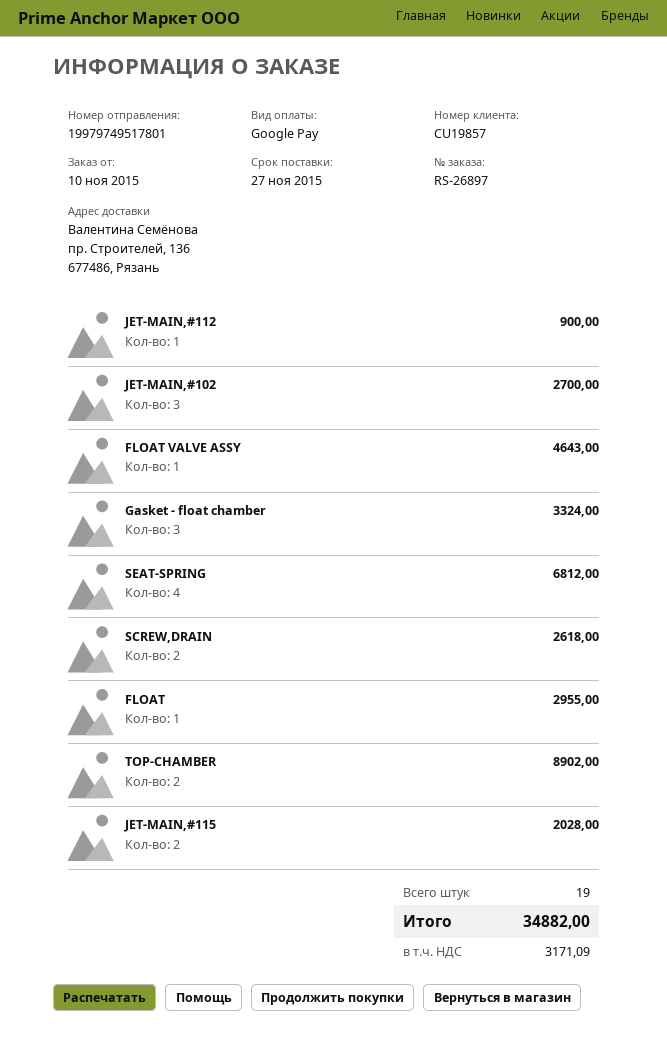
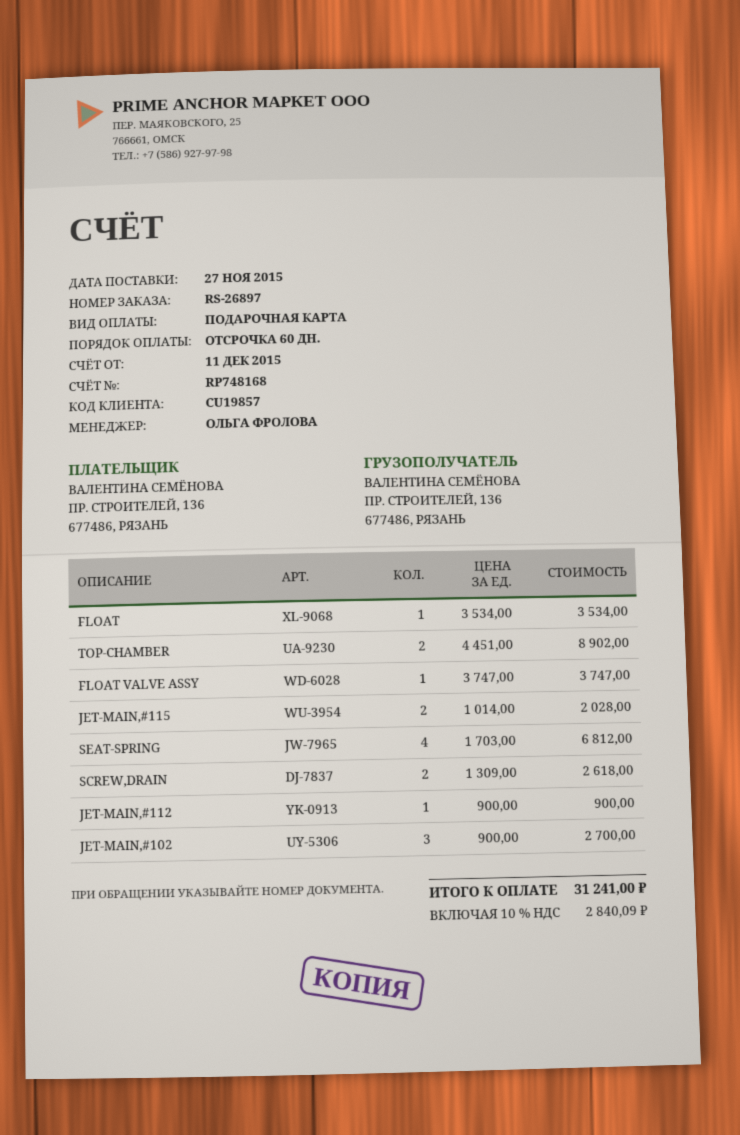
payment method: Google Pay -> gift card
FLOAT VALVE ASSY: 1 for 4643.00 -> 1 for 3747.00
Gasket - float chamber: 3 for 3324.00 -> none
FLOAT: 1 for 2955.00 -> 1 for 3534.00
tax: 3171.09 -> 2840.09
total: 34882.00 -> 31241.00

